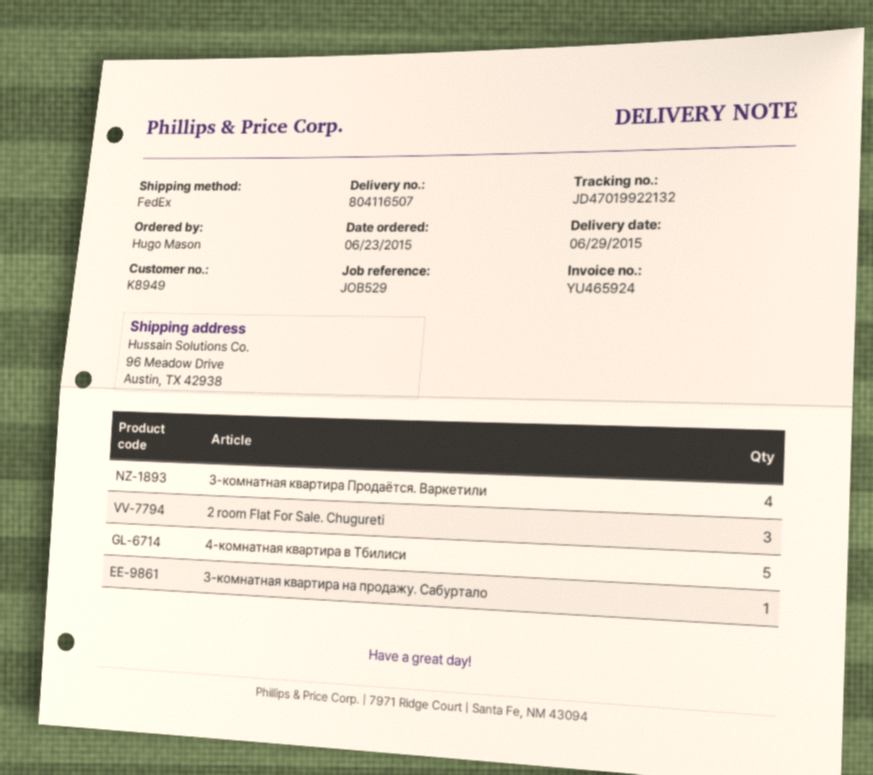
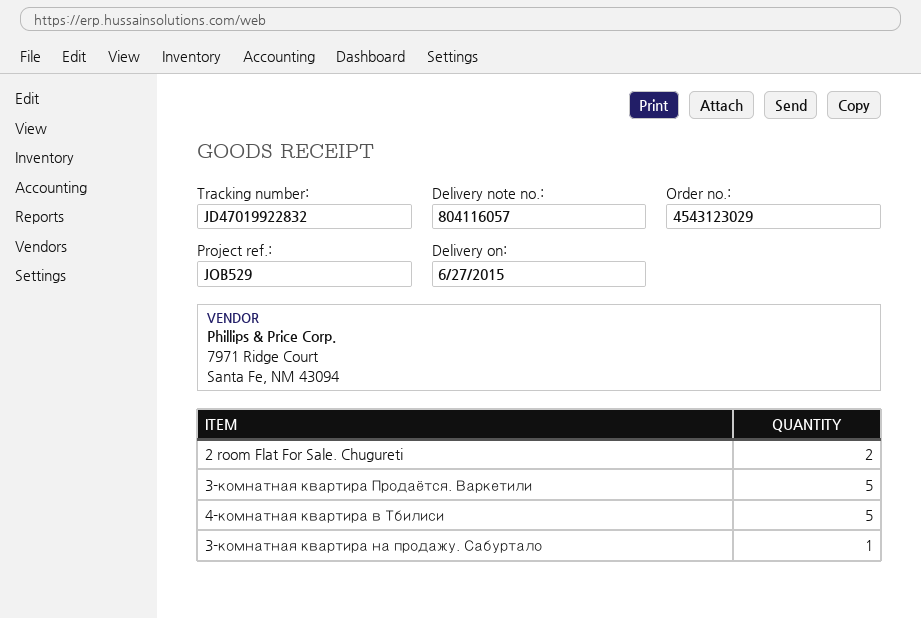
delivery note number: 804116507 -> 804116057
delivery date: 2015-06-29 -> 2015-06-27
tracking number: JD47019922132 -> JD47019922832
3-комнатная квартира Продаётся. Варкетили: 4 -> 5
2 room Flat For Sale. Chugureti: 3 -> 2

